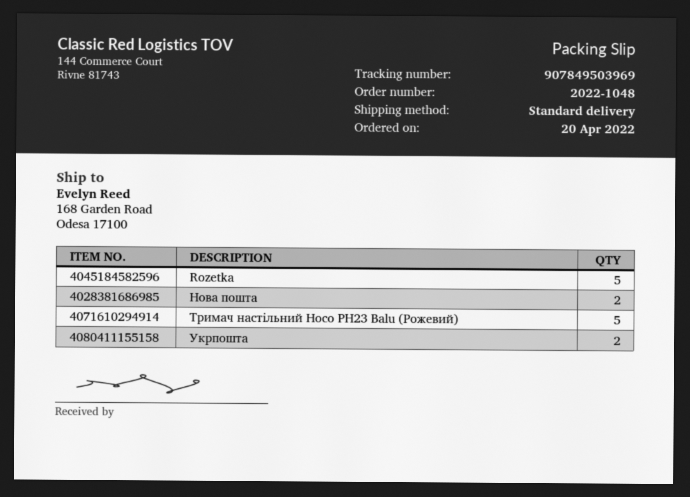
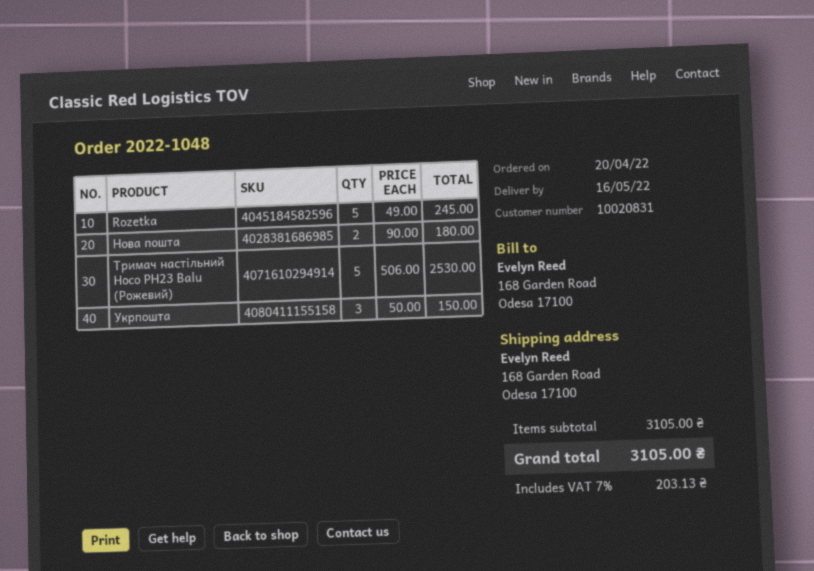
Укрпошта: 2 -> 3

